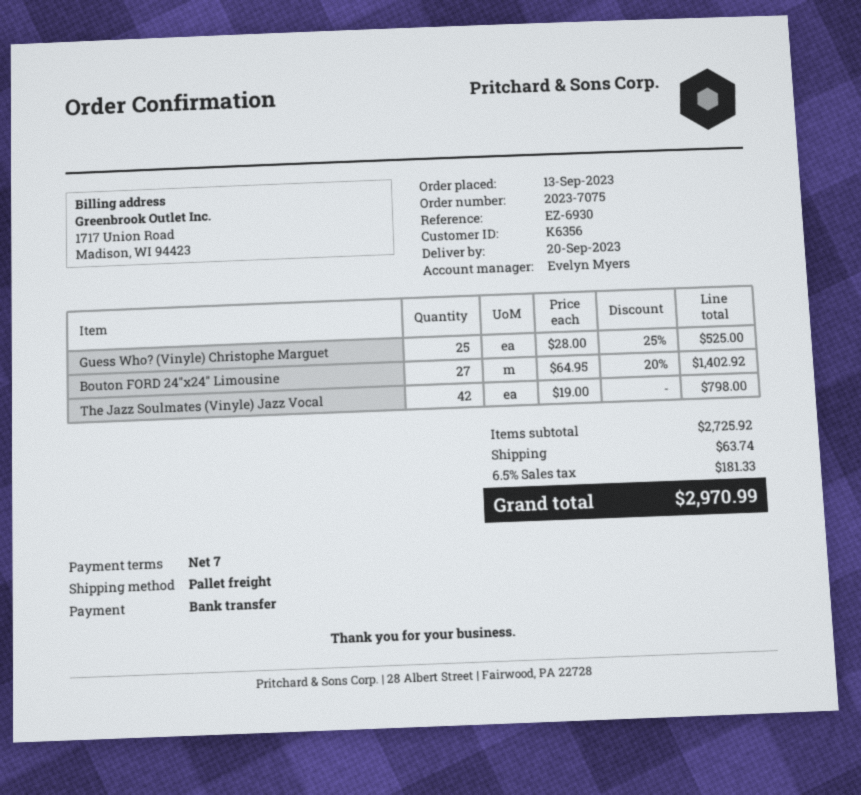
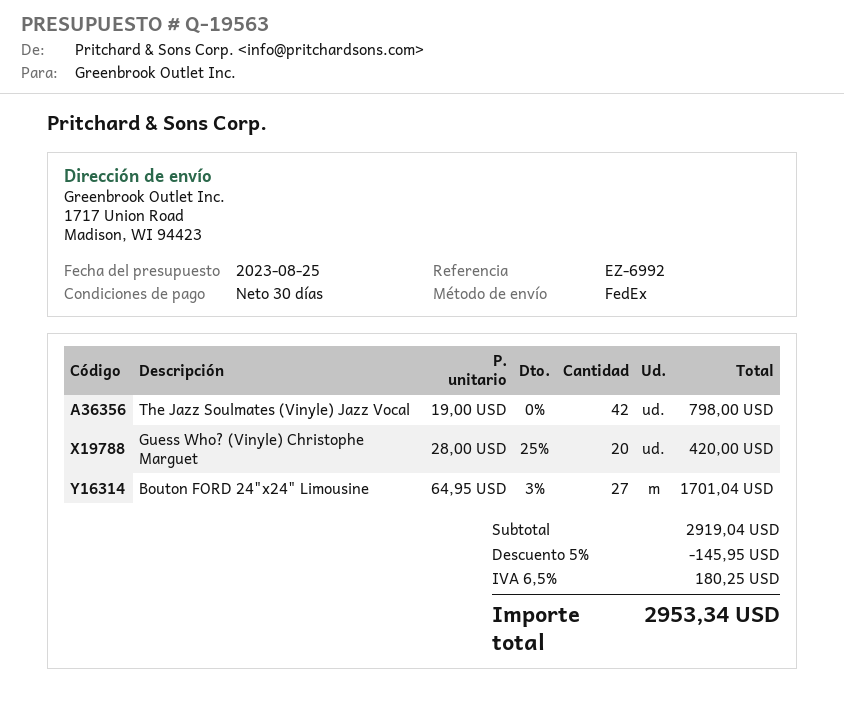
payment terms: 7 days -> 30 days
reference: EZ-6930 -> EZ-6992
shipping method: pallet freight -> FedEx
Guess Who? (Vinyle) Christophe Marguet: 25 x 28.00 - 25% = 525.00 -> 20 x 28.00 - 25% = 420.00
Bouton FORD 24"x24" Limousine: 27 x 64.95 - 20% = 1402.92 -> 27 x 64.95 - 3% = 1701.04
subtotal: 2725.92 -> 2919.04
discount: none -> 5% = 145.95
shipping: 63.74 -> none
tax: 6.5% = 181.33 -> 6.5% = 180.25
total: 2970.99 -> 2953.34

